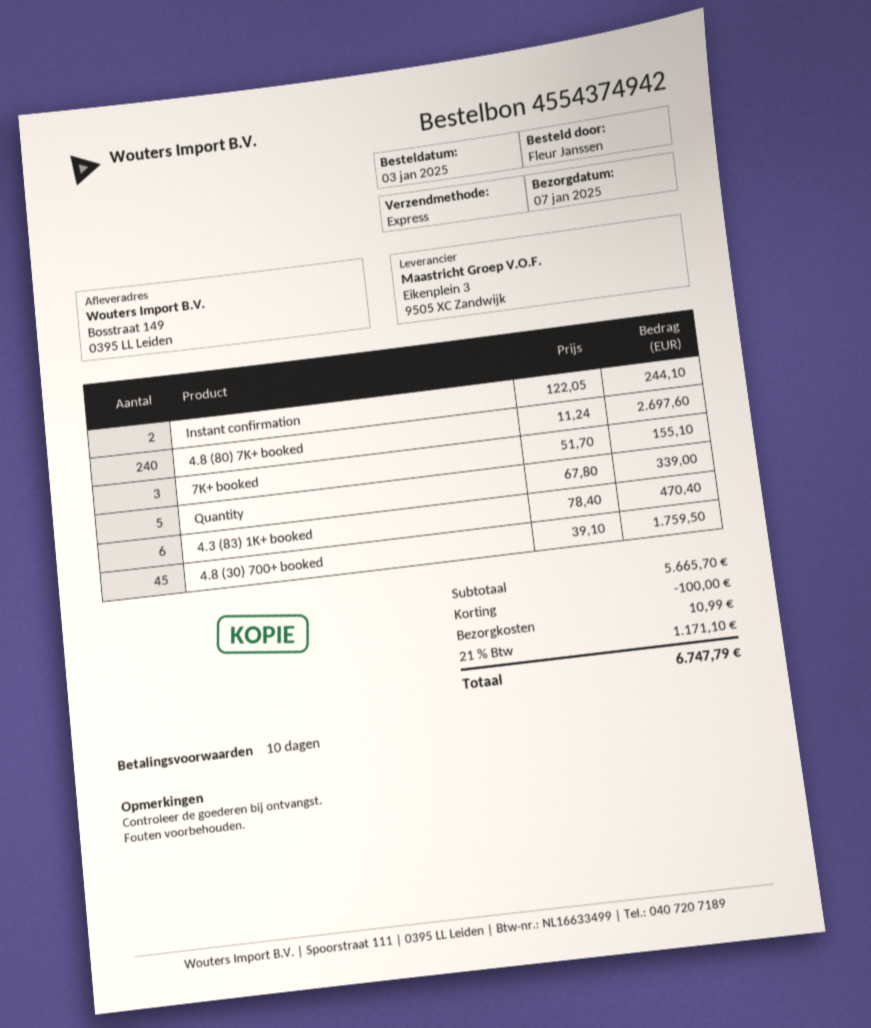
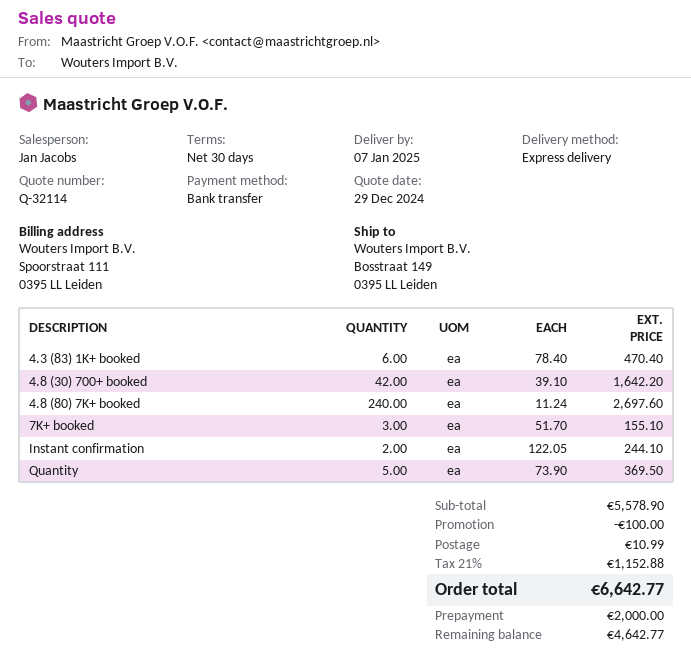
payment terms: 10 days -> 30 days
Quantity: 5 x 67.80 = 339.00 -> 5 x 73.90 = 369.50
4.8 (30) 700+ booked: 45 x 39.10 = 1759.50 -> 42 x 39.10 = 1642.20
subtotal: 5665.70 -> 5578.90
tax: 21% = 1171.10 -> 21% = 1152.88
total: 6747.79 -> 6642.77

